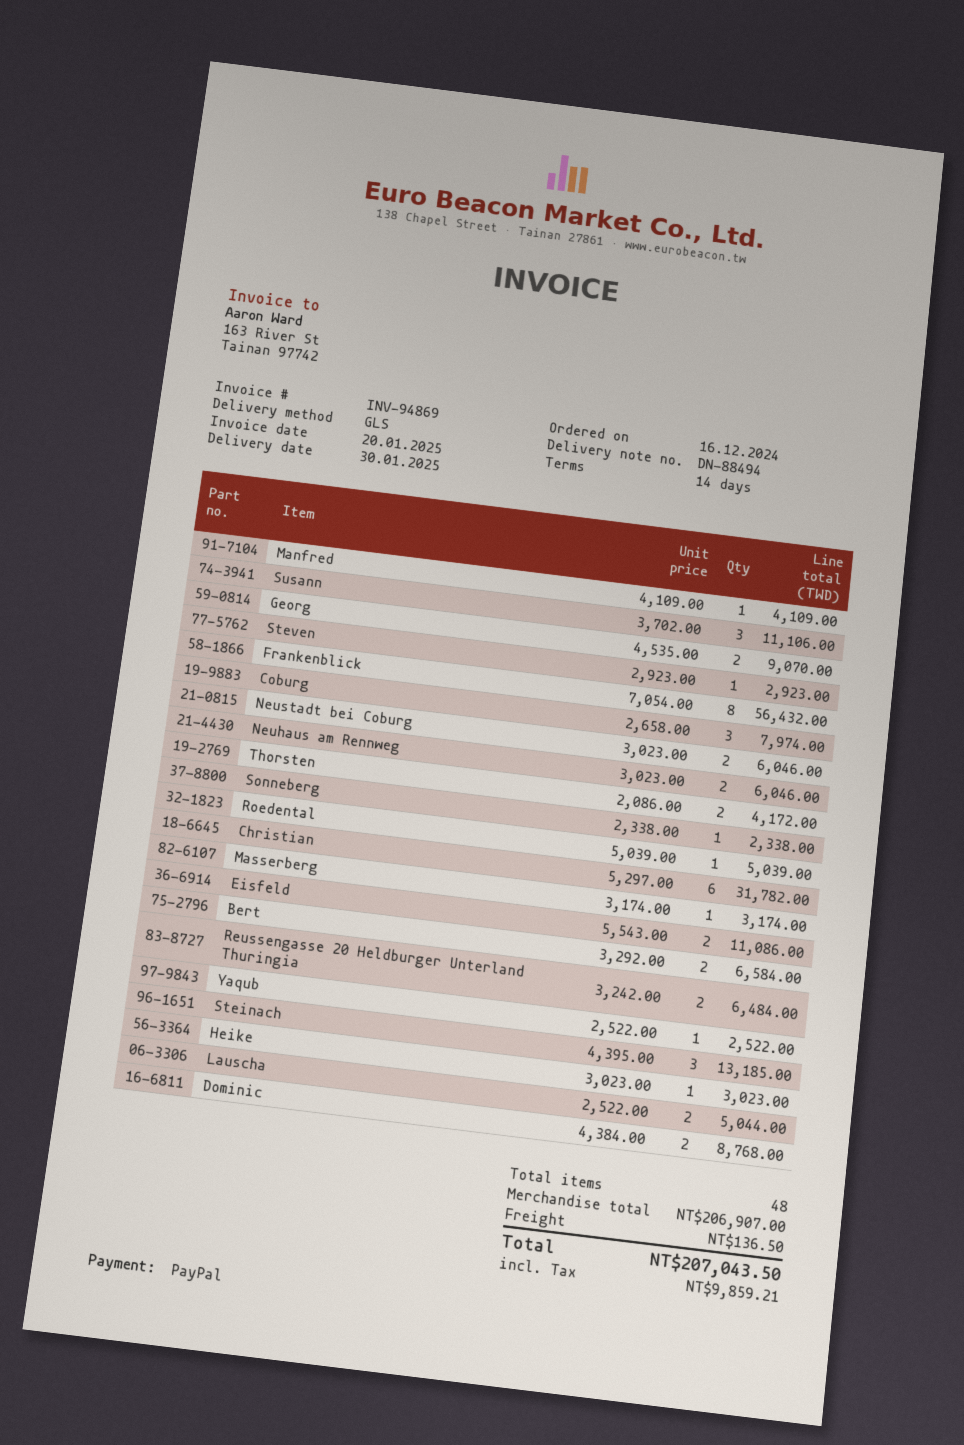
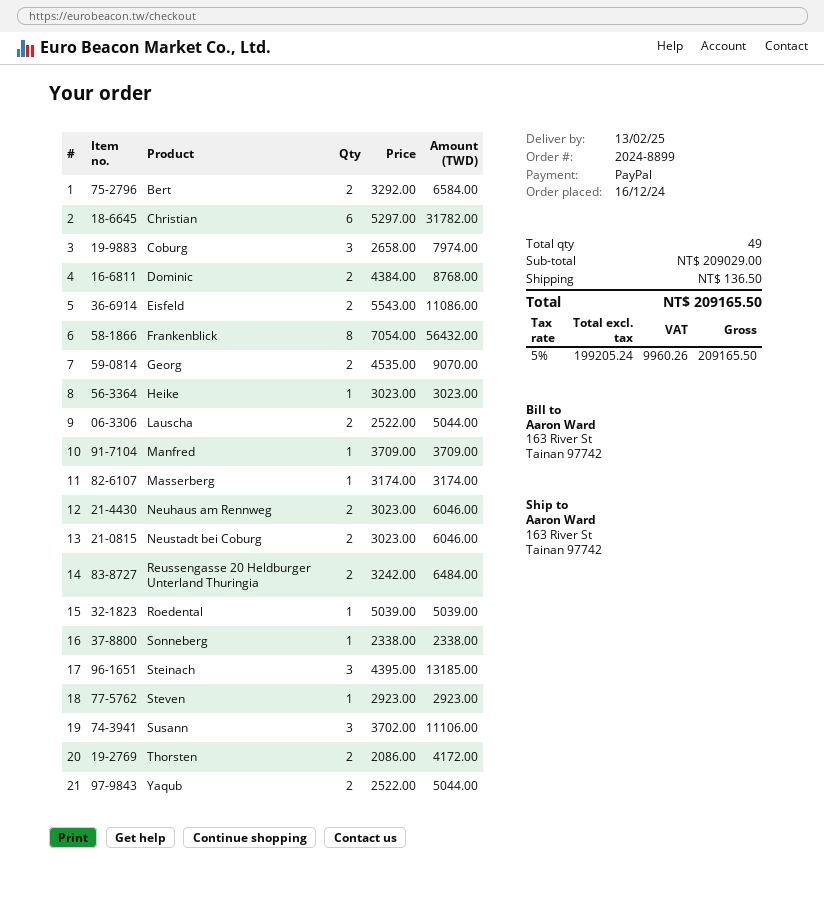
delivery date: 2025-01-30 -> 2025-02-13
Manfred: 1 x 4109.00 = 4109.00 -> 1 x 3709.00 = 3709.00
Yaqub: 1 x 2522.00 = 2522.00 -> 2 x 2522.00 = 5044.00
total quantity: 48 -> 49
subtotal: 206907.00 -> 209029.00
tax: 9859.21 -> 9960.26
total: 207043.50 -> 209165.50

